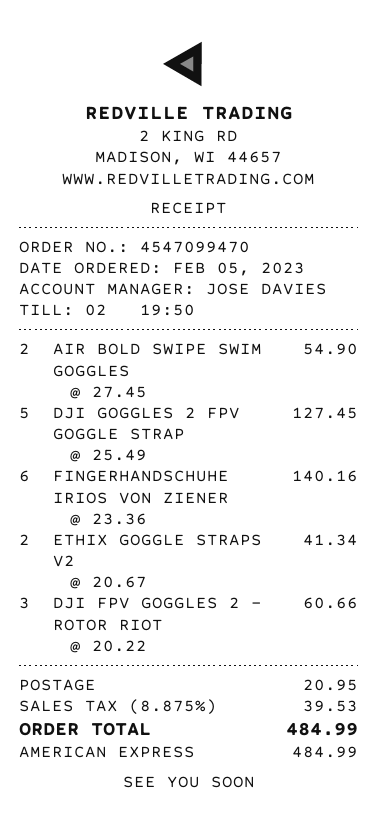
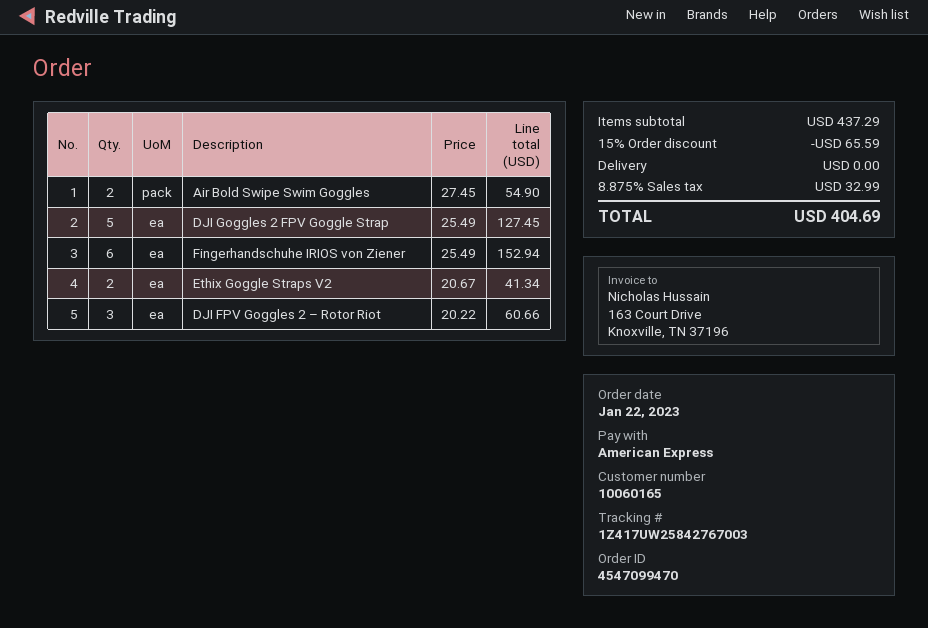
order date: 2023-02-05 -> 2023-01-22
FINGERHANDSCHUHE IRIOS VON ZIENER: 6 x 23.36 = 140.16 -> 6 x 25.49 = 152.94
discount: none -> 15% = 65.59
shipping: 20.95 -> 0.00
tax: 8.875% = 39.53 -> 8.875% = 32.99
total: 484.99 -> 404.69

